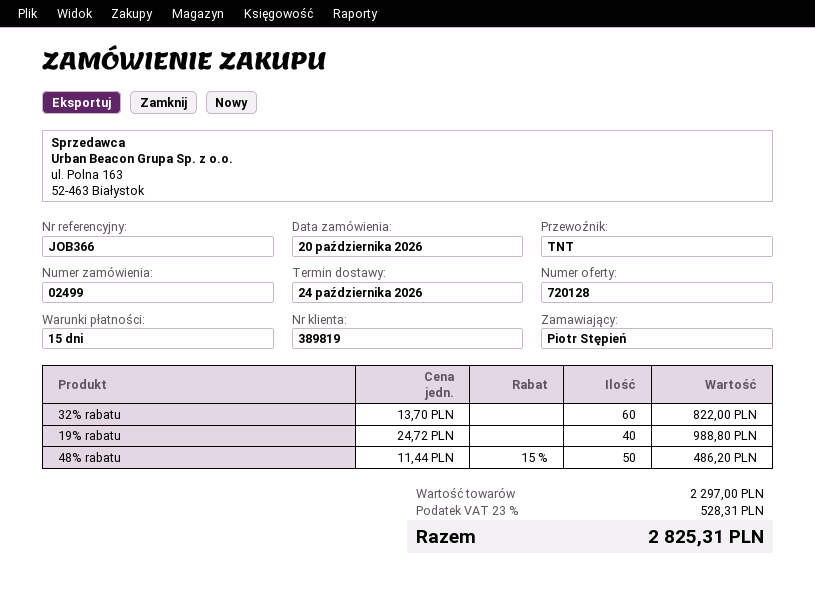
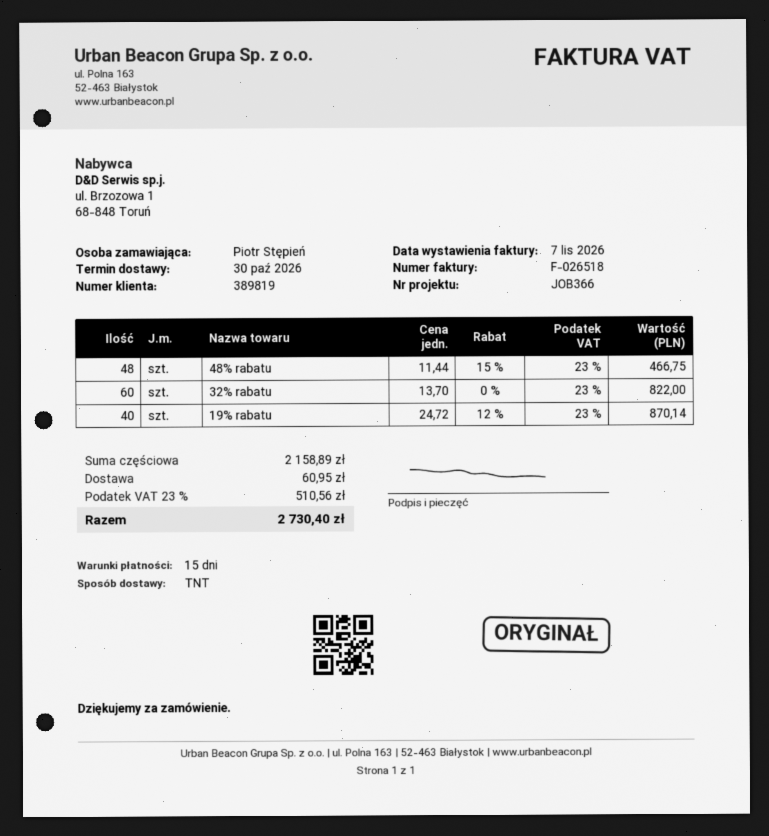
delivery date: 2026-10-24 -> 2026-10-30
19% rabatu: 40 x 24.72 = 988.80 -> 40 x 24.72 - 12% = 870.14
48% rabatu: 50 x 11.44 - 15% = 486.20 -> 48 x 11.44 - 15% = 466.75
subtotal: 2297.00 -> 2158.89
shipping: none -> 60.95
tax: 23% = 528.31 -> 23% = 510.56
total: 2825.31 -> 2730.40

